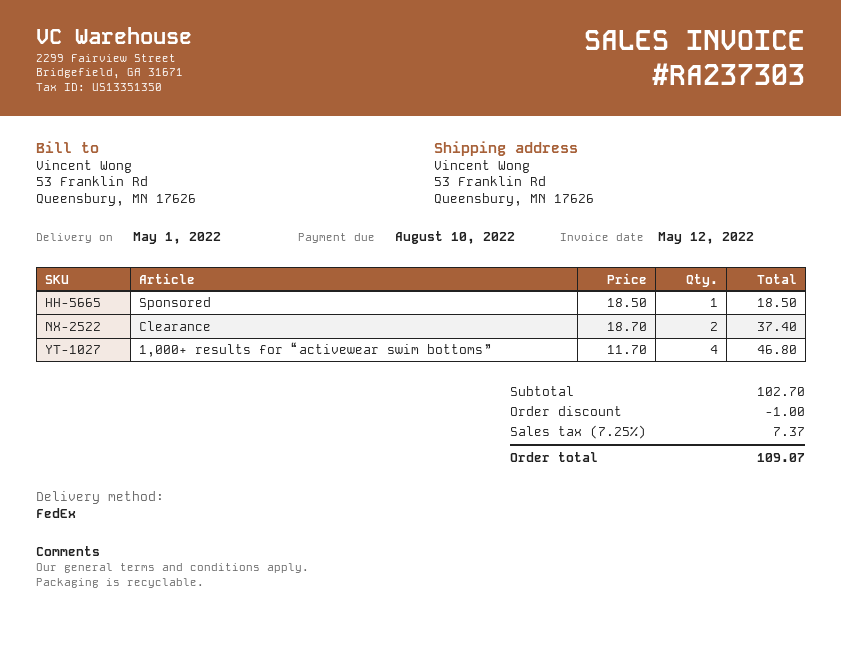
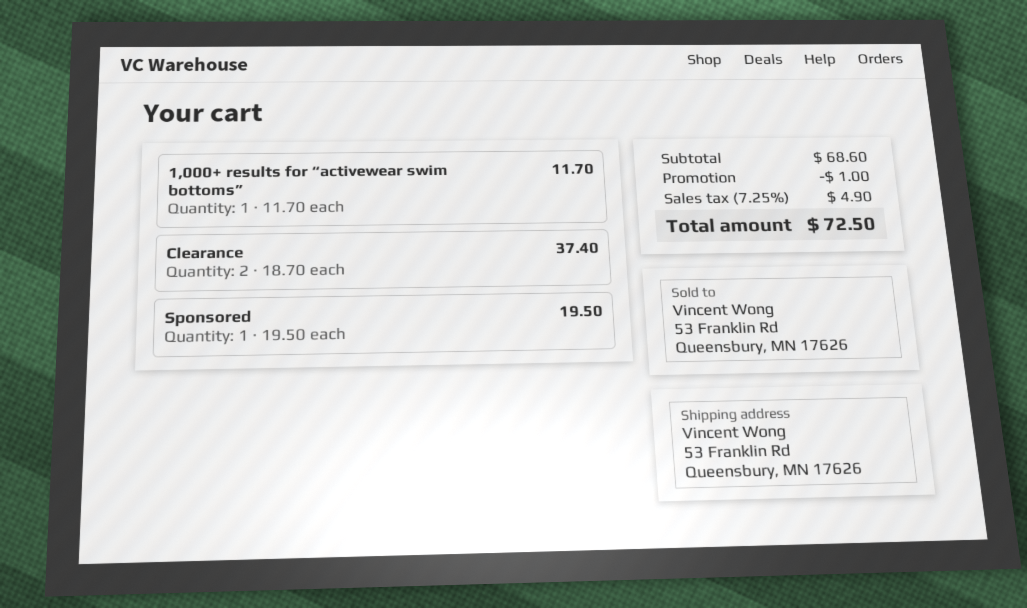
Sponsored: 1 x 18.50 = 18.50 -> 1 x 19.50 = 19.50
1,000+ results for “activewear swim bottoms”: 4 x 11.70 = 46.80 -> 1 x 11.70 = 11.70
subtotal: 102.70 -> 68.60
tax: 7.25% = 7.37 -> 7.25% = 4.90
total: 109.07 -> 72.50

